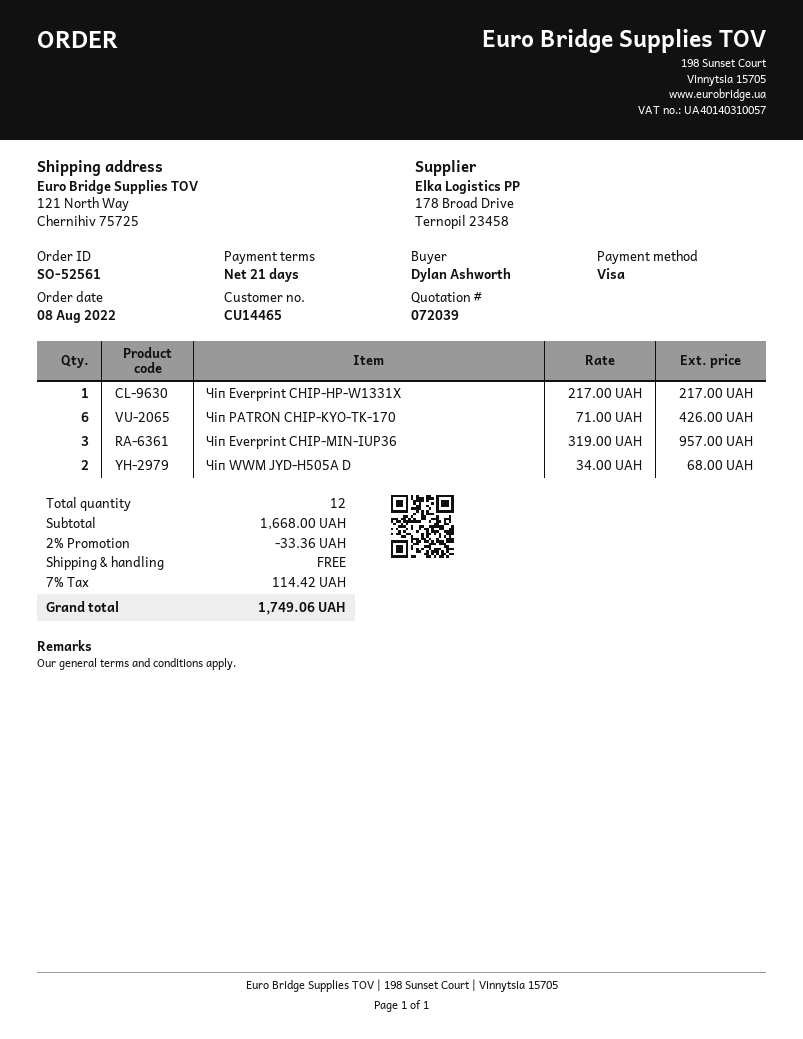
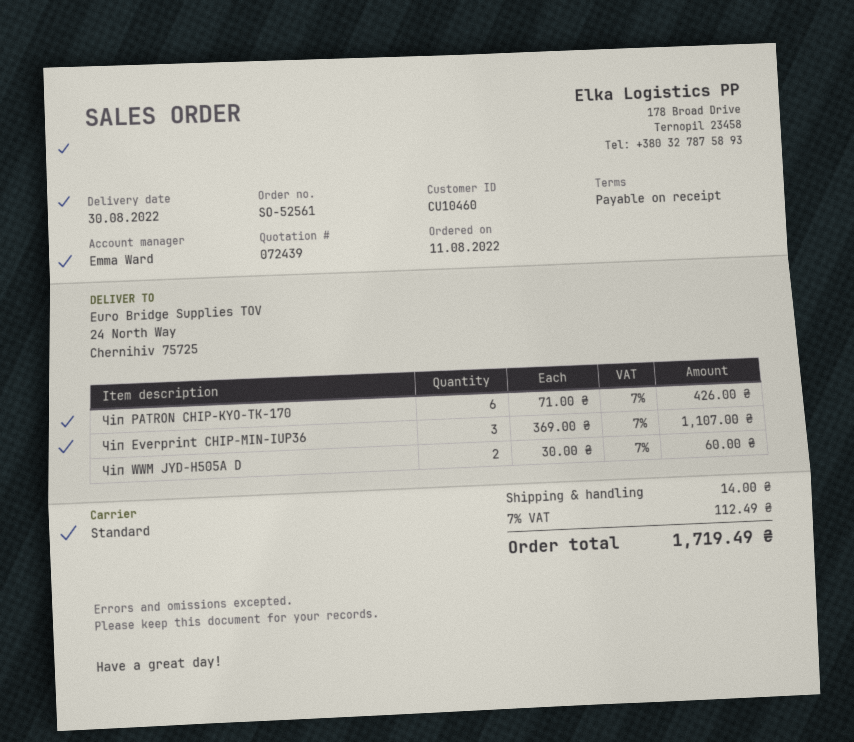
quote number: 072039 -> 072439
order date: 2022-08-08 -> 2022-08-11
payment terms: 21 days -> on receipt
customer number: CU14465 -> CU10460
ship to: 121 North Way, Chernihiv 75725 -> 24 North Way, Chernihiv 75725
Чіп Everprint CHIP-HP-W1331X: 1 x 217.00 = 217.00 -> none
Чіп Everprint CHIP-MIN-IUP36: 3 x 319.00 = 957.00 -> 3 x 369.00 = 1107.00
Чіп WWM JYD-H505A D: 2 x 34.00 = 68.00 -> 2 x 30.00 = 60.00
discount: 2% = 33.36 -> none
shipping: 0.00 -> 14.00
tax: 7% = 114.42 -> 7% = 112.49
total: 1749.06 -> 1719.49

